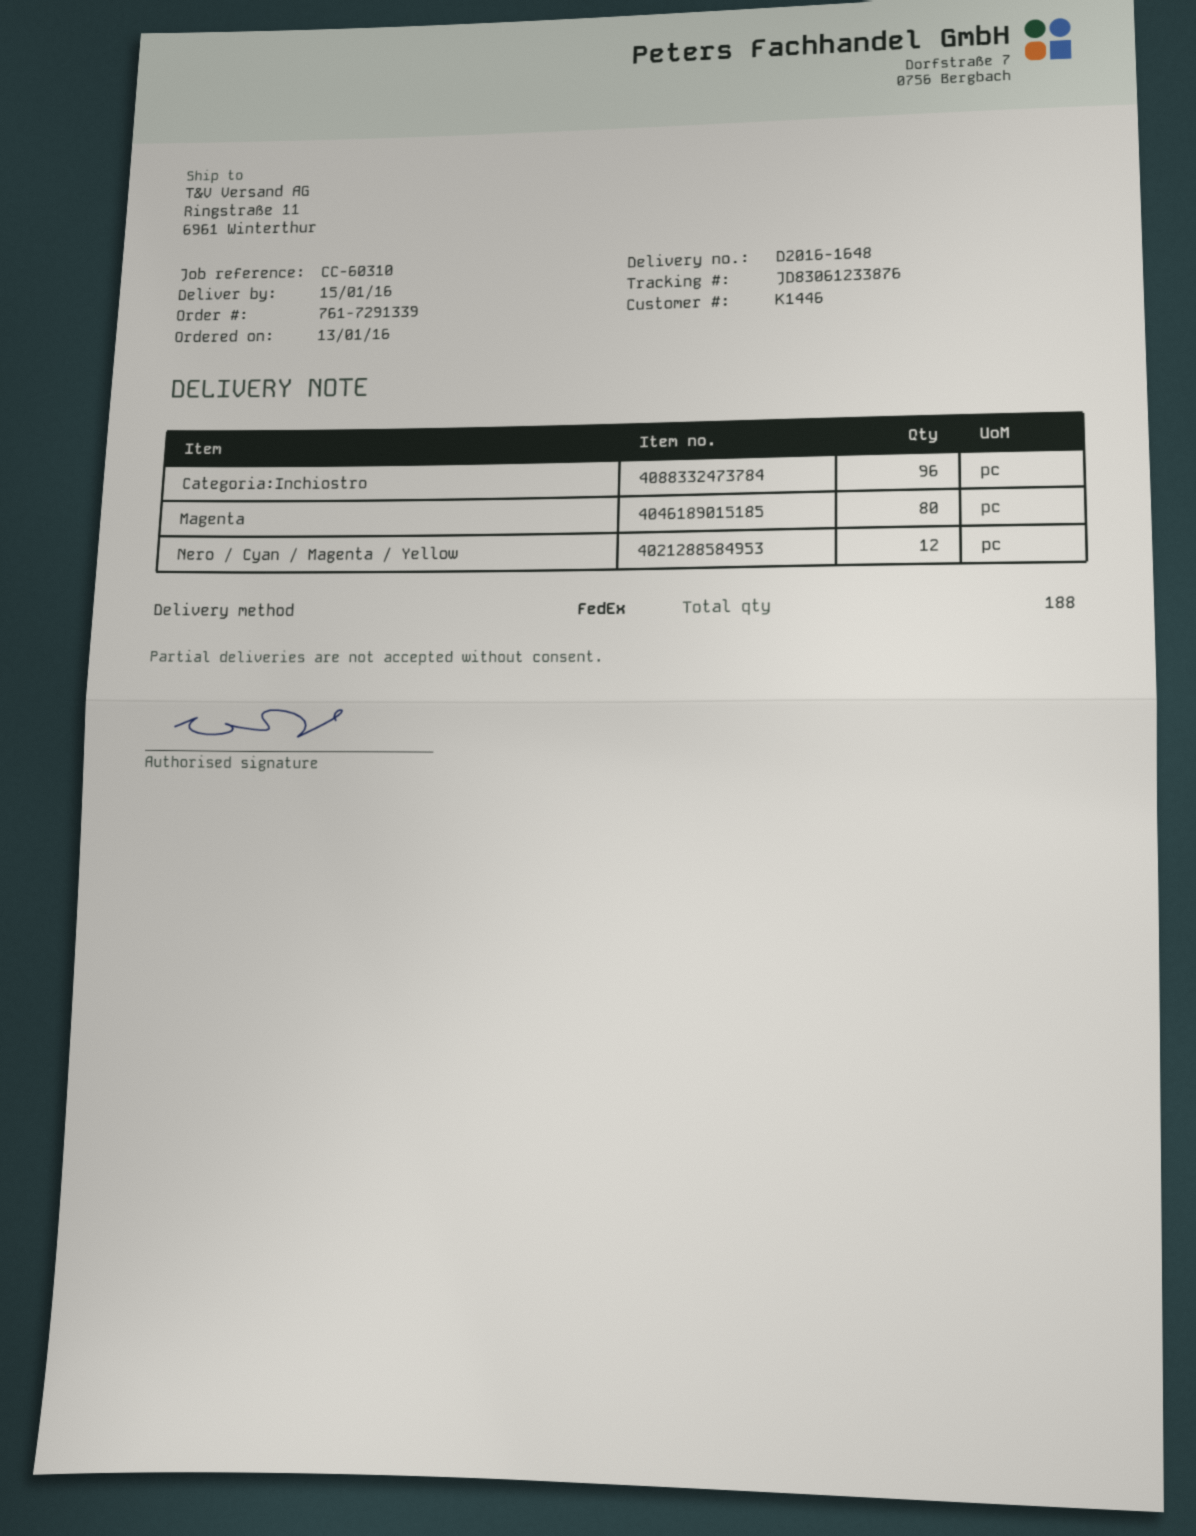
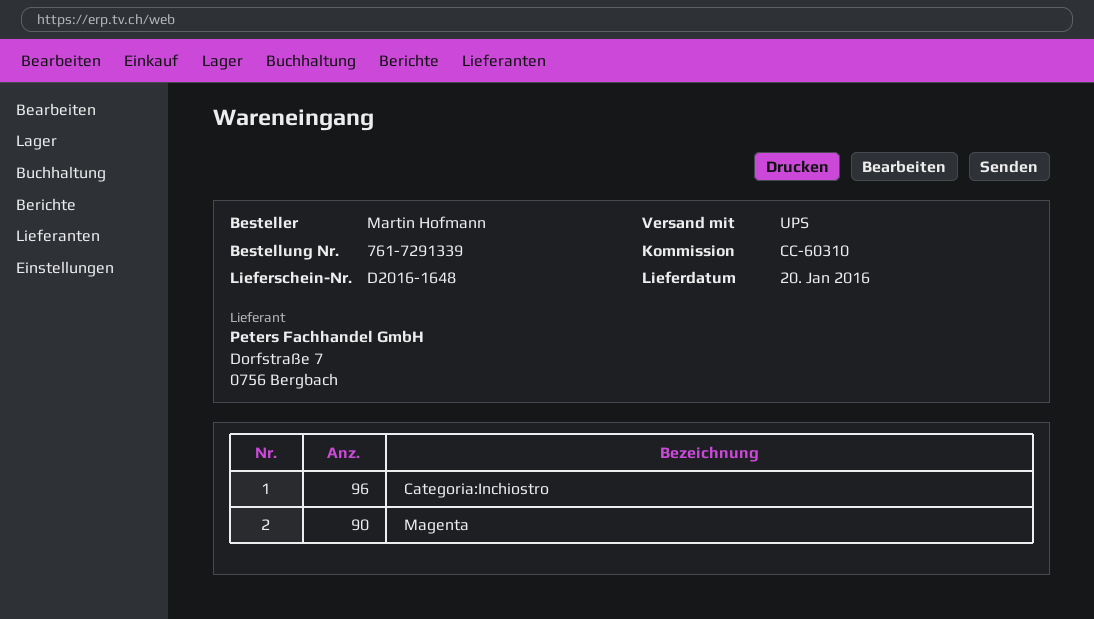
delivery date: 2016-01-15 -> 2016-01-20
shipping method: FedEx -> UPS
Magenta: 80 -> 90
Nero / Cyan / Magenta / Yellow: 12 -> none

